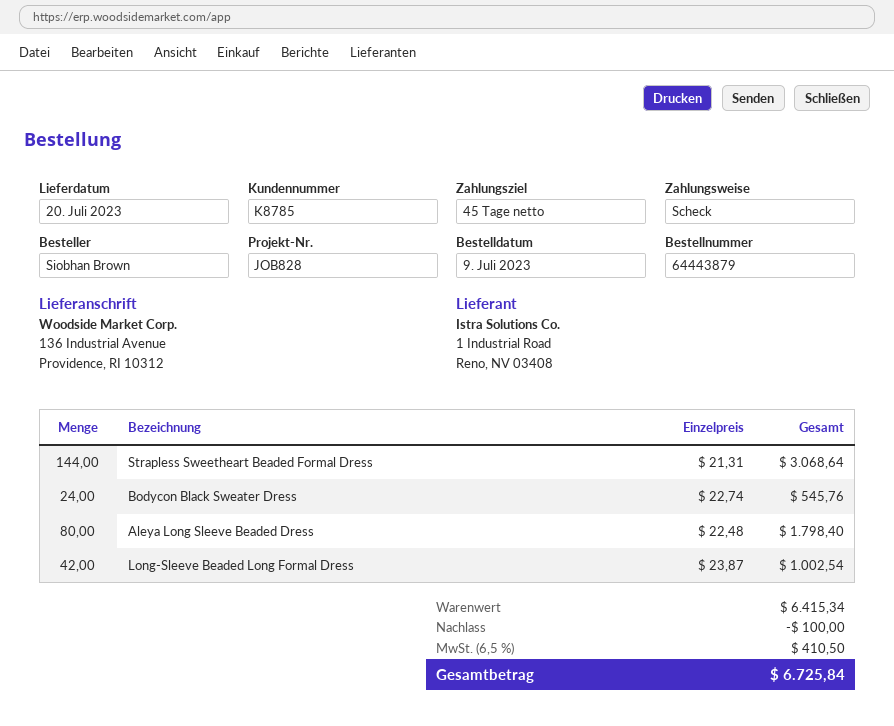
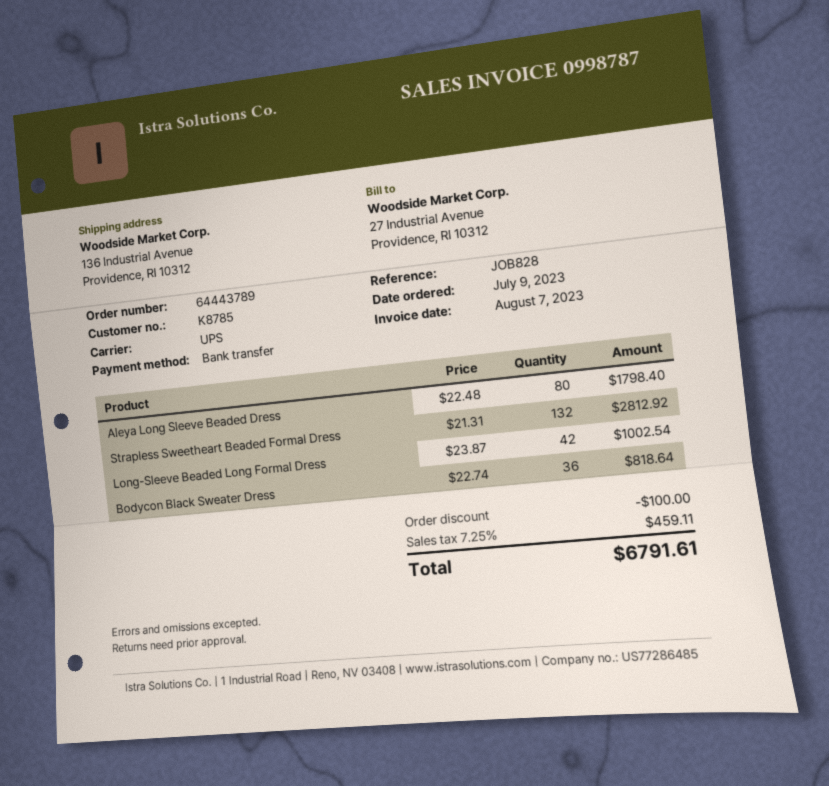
order number: 64443879 -> 64443789
payment method: cheque -> bank transfer
Strapless Sweetheart Beaded Formal Dress: 144 x 21.31 = 3068.64 -> 132 x 21.31 = 2812.92
Bodycon Black Sweater Dress: 24 x 22.74 = 545.76 -> 36 x 22.74 = 818.64
tax: 6.5% = 410.50 -> 7.25% = 459.11
total: 6725.84 -> 6791.61

